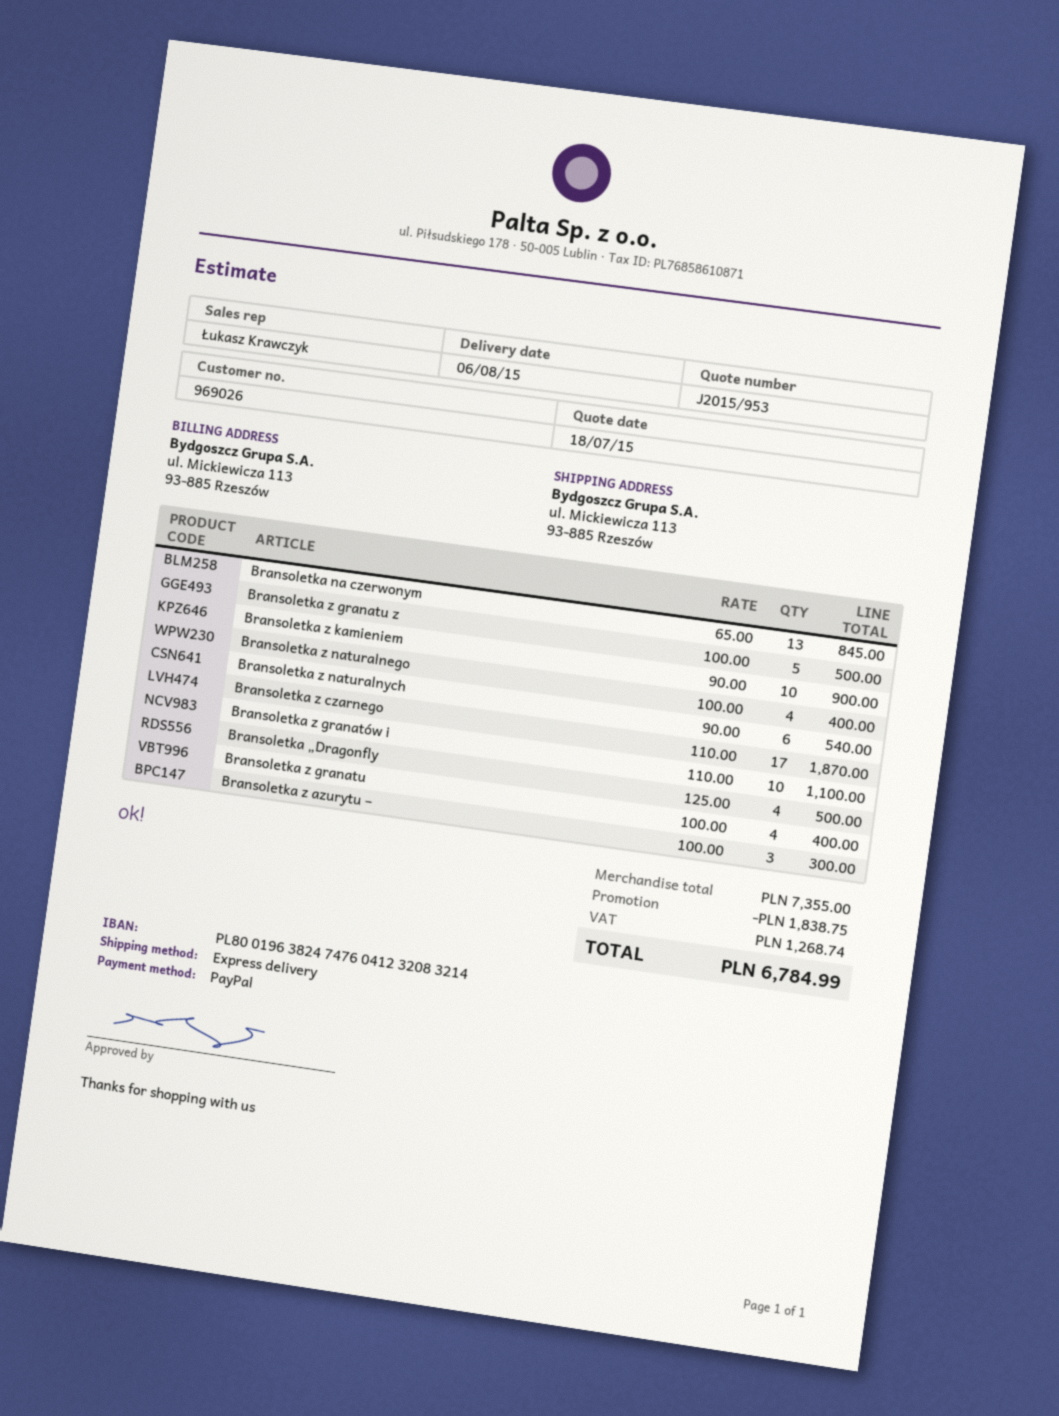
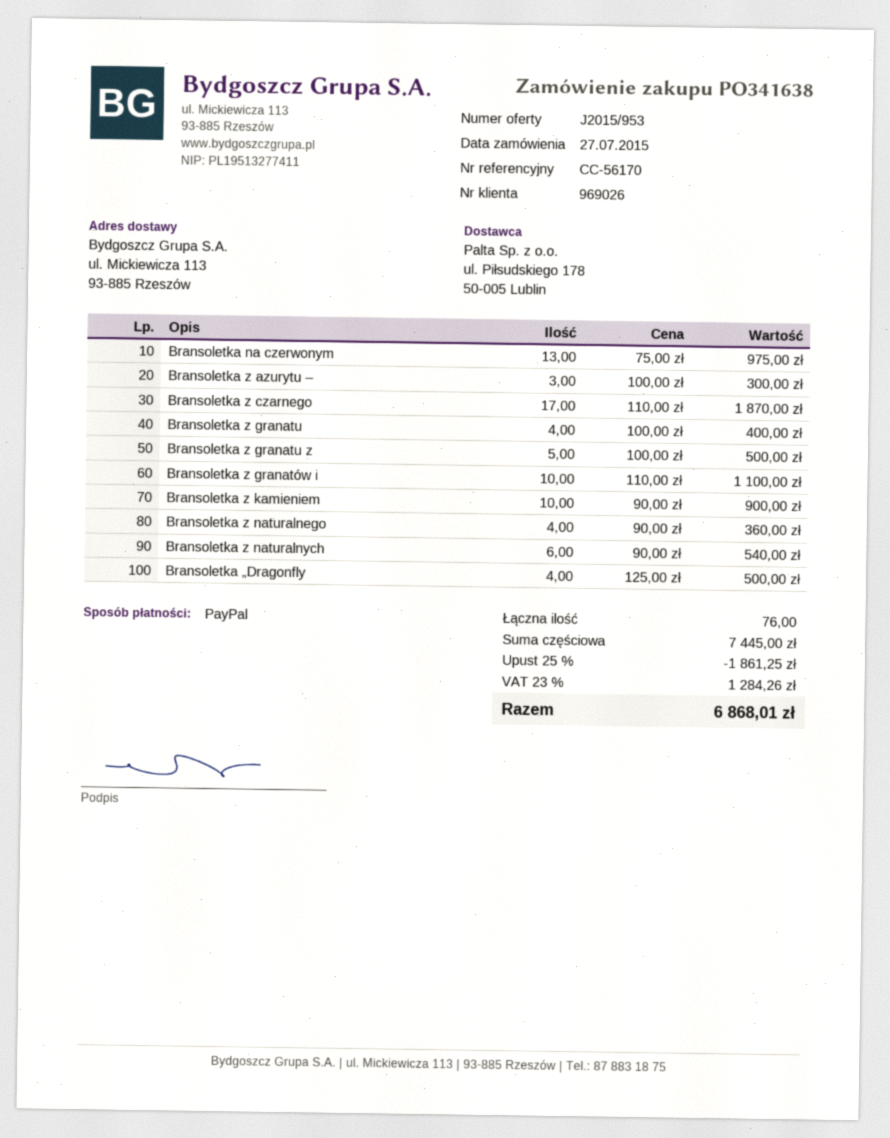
Bransoletka na czerwonym: 13 x 65.00 = 845.00 -> 13 x 75.00 = 975.00
Bransoletka z naturalnego: 4 x 100.00 = 400.00 -> 4 x 90.00 = 360.00
subtotal: 7355.00 -> 7445.00
discount: 1838.75 -> 1861.25
tax: 1268.74 -> 1284.26
total: 6784.99 -> 6868.01

